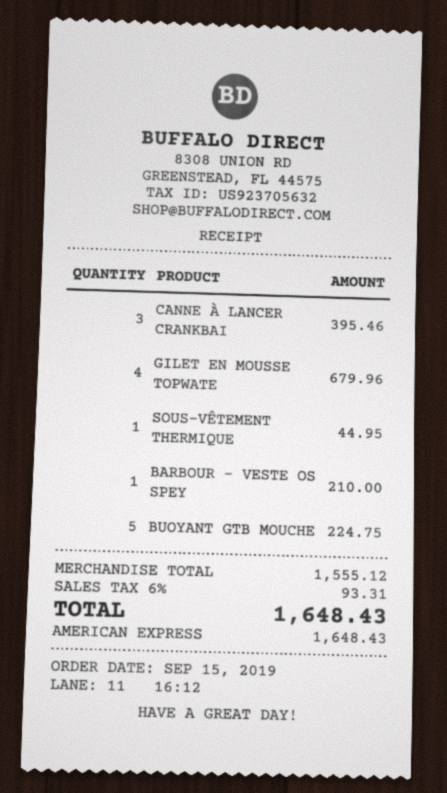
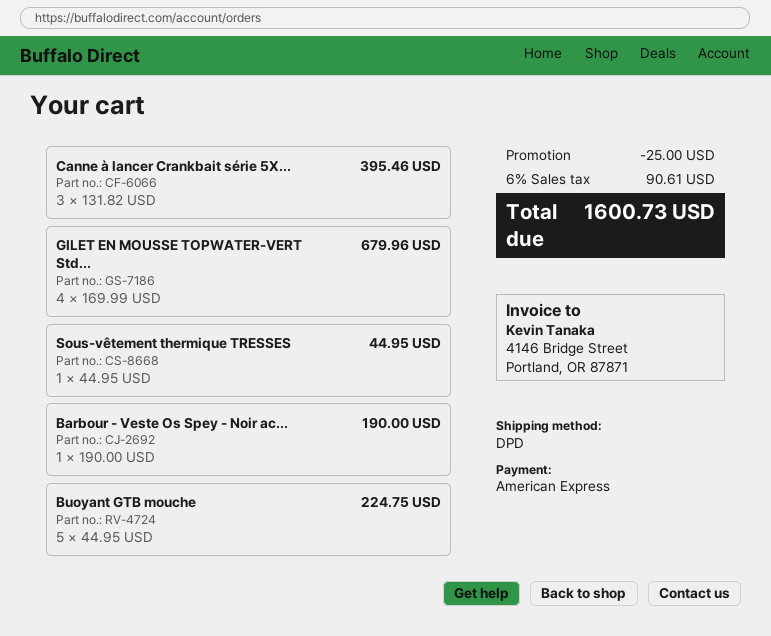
BARBOUR - VESTE OS SPEY: 1 for 210.00 -> 1 for 190.00
discount: none -> 25.00
tax: 6% = 93.31 -> 6% = 90.61
total: 1648.43 -> 1600.73

